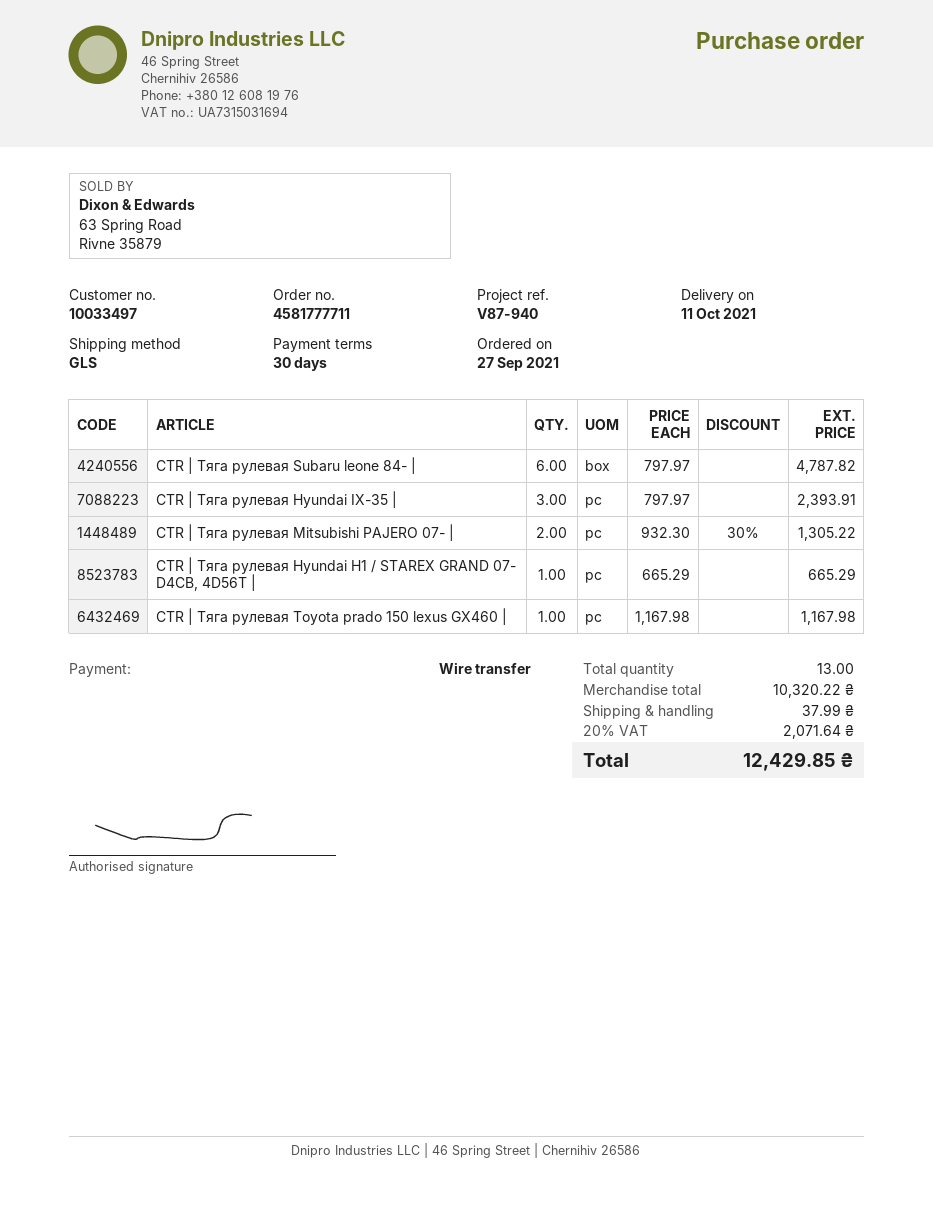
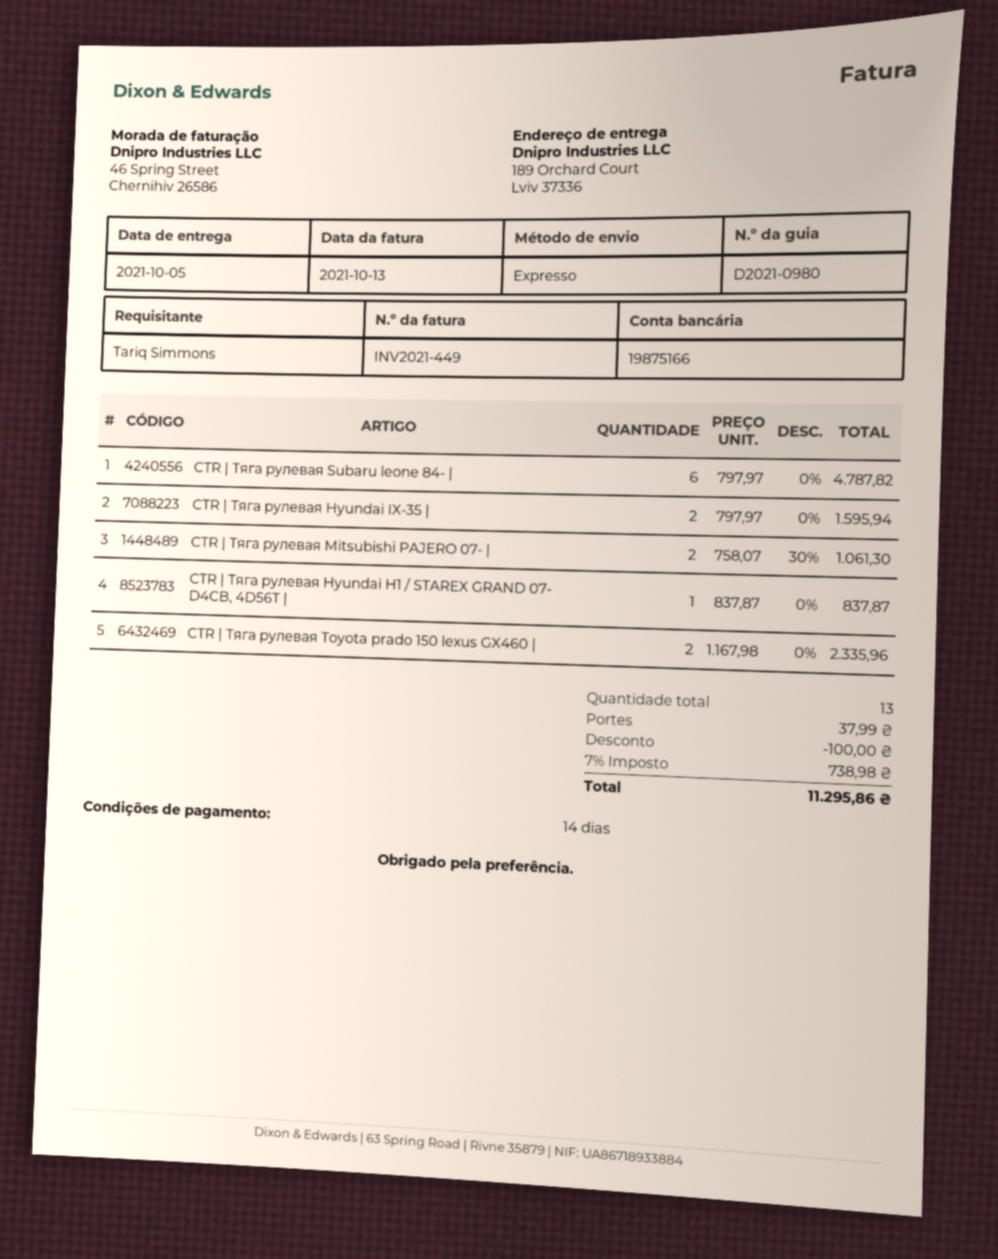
delivery date: 2021-10-11 -> 2021-10-05
payment terms: 30 days -> 14 days
shipping method: GLS -> express
CTR | Тяга рулевая Hyundai IX-35 |: 3 x 797.97 = 2393.91 -> 2 x 797.97 = 1595.94
CTR | Тяга рулевая Mitsubishi PAJERO 07- |: 2 x 932.30 - 30% = 1305.22 -> 2 x 758.07 - 30% = 1061.30
CTR | Тяга рулевая Hyundai H1 / STAREX GRAND 07- D4CB, 4D56T |: 1 x 665.29 = 665.29 -> 1 x 837.87 = 837.87
CTR | Тяга рулевая Toyota prado 150 lexus GX460 |: 1 x 1167.98 = 1167.98 -> 2 x 1167.98 = 2335.96
discount: none -> 100.00
tax: 20% = 2071.64 -> 7% = 738.98
total: 12429.85 -> 11295.86

